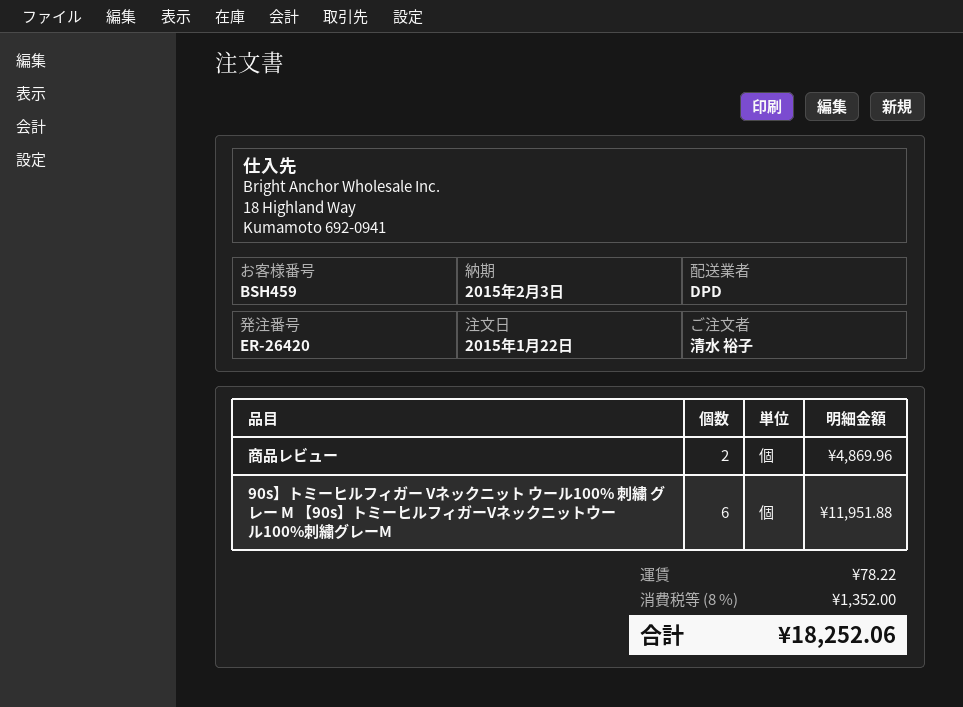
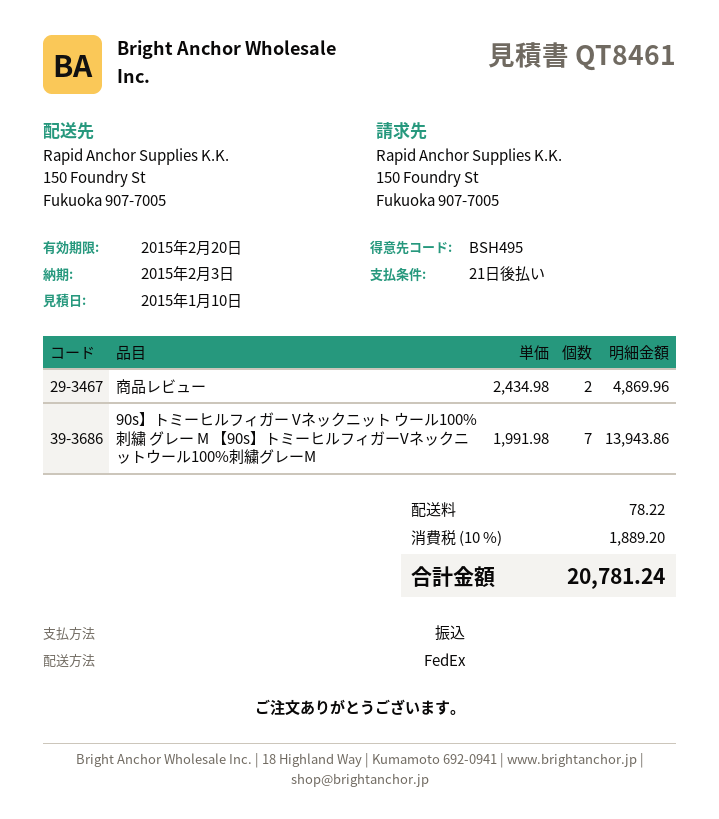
customer number: BSH459 -> BSH495
shipping method: DPD -> FedEx
90s】トミーヒルフィガー Vネックニット ウール100% 刺繍 グレー M 【90s】トミーヒルフィガーVネックニットウール100%刺繍グレーM: 6 for 11951.88 -> 7 for 13943.86
tax: 8% = 1352.00 -> 10% = 1889.20
total: 18252.06 -> 20781.24

